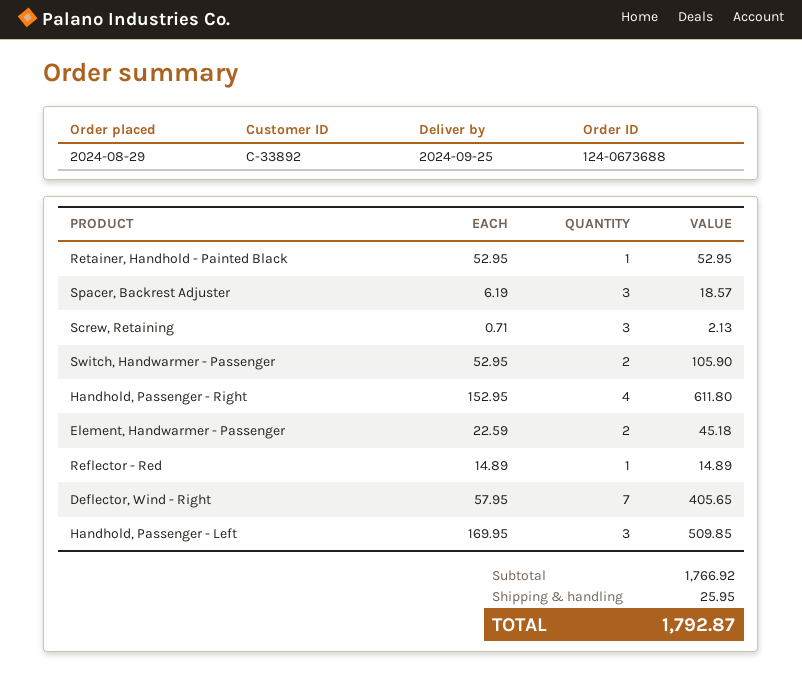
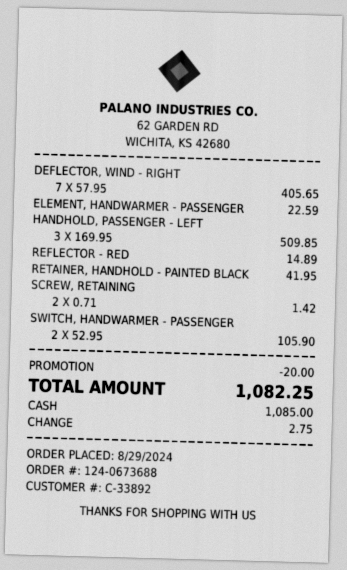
Retainer, Handhold - Painted Black: 1 x 52.95 = 52.95 -> 1 x 41.95 = 41.95
Spacer, Backrest Adjuster: 3 x 6.19 = 18.57 -> none
Screw, Retaining: 3 x 0.71 = 2.13 -> 2 x 0.71 = 1.42
Handhold, Passenger - Right: 4 x 152.95 = 611.80 -> none
Element, Handwarmer - Passenger: 2 x 22.59 = 45.18 -> 1 x 22.59 = 22.59
discount: none -> 20.00
shipping: 25.95 -> none
total: 1792.87 -> 1082.25

